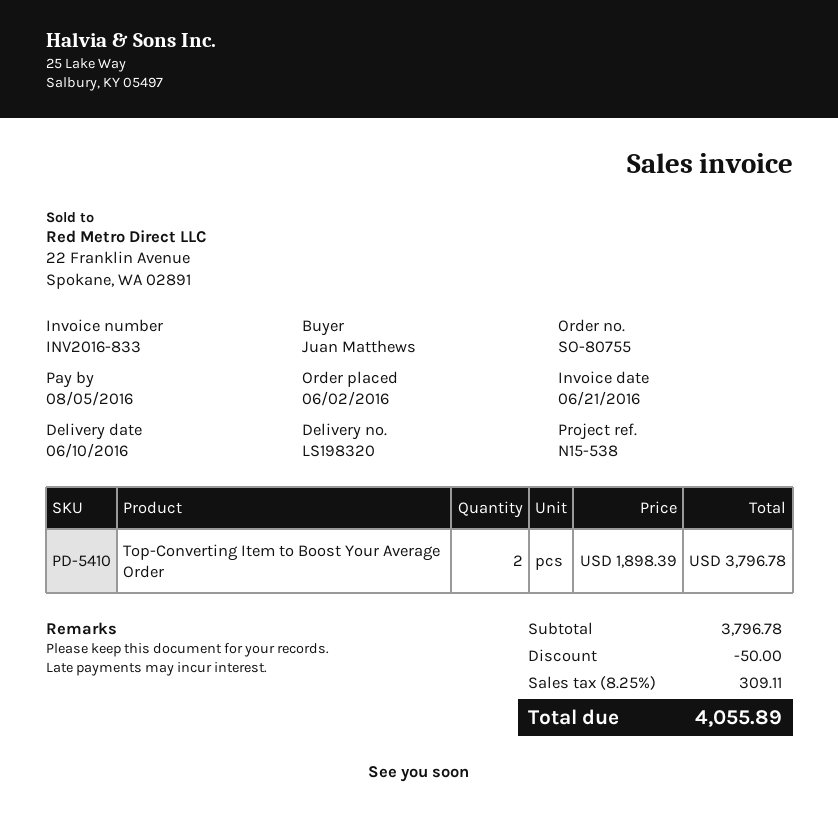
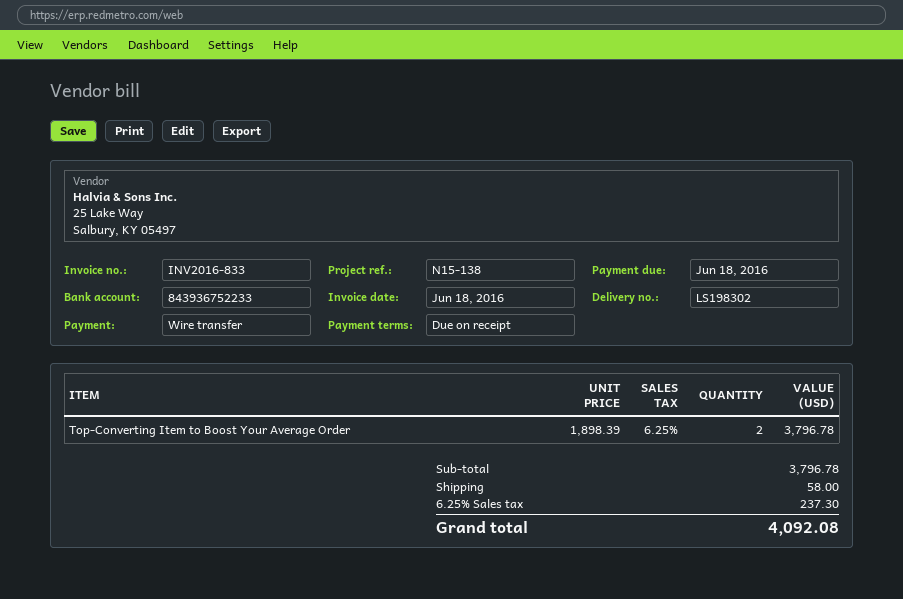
delivery note number: LS198320 -> LS198302
invoice date: 2016-06-21 -> 2016-06-18
due date: 2016-08-05 -> 2016-06-18
reference: N15-538 -> N15-138
discount: 50.00 -> none
shipping: none -> 58.00
tax: 8.25% = 309.11 -> 6.25% = 237.30
total: 4055.89 -> 4092.08

